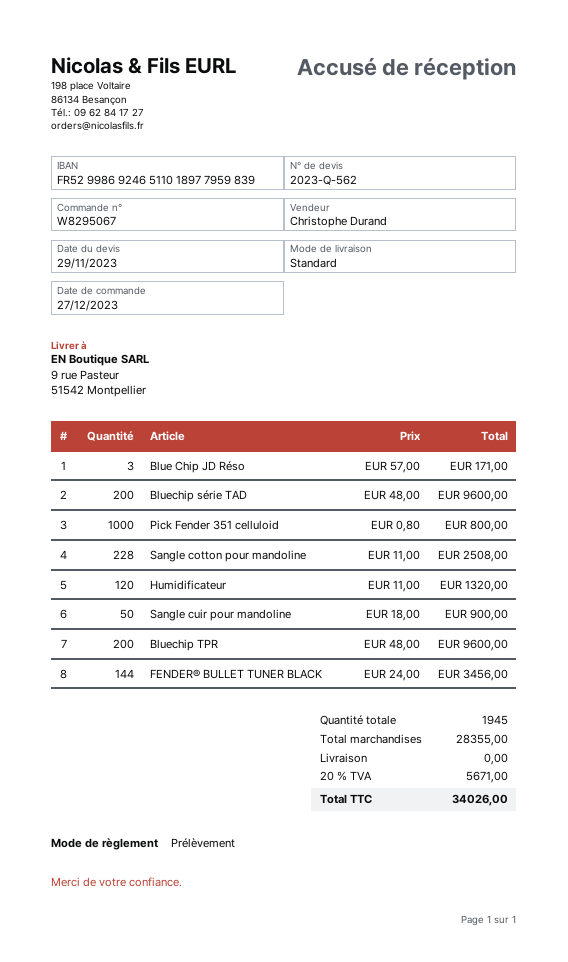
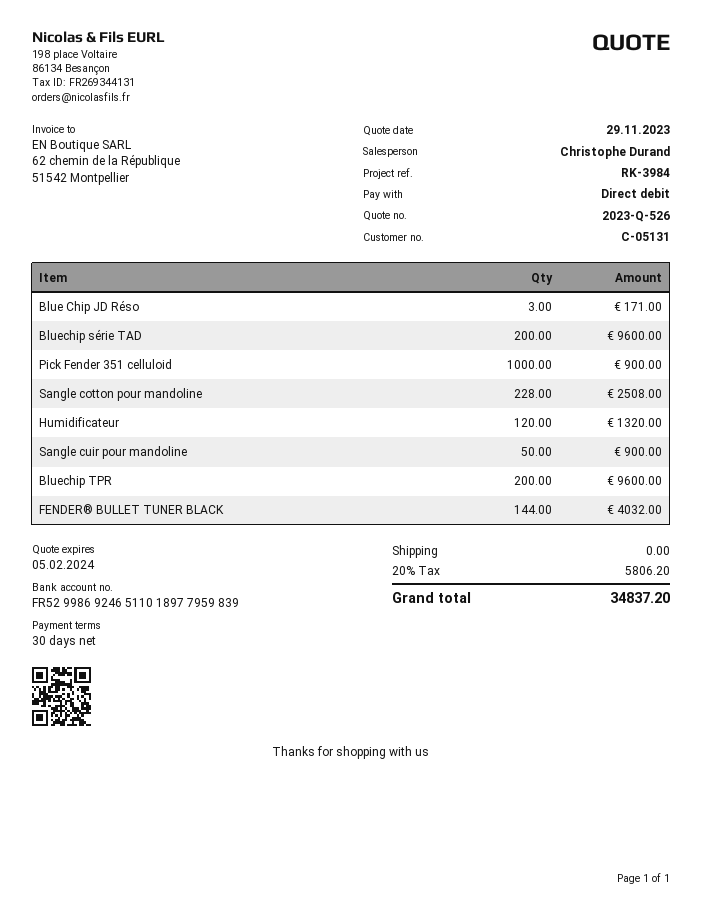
quote number: 2023-Q-562 -> 2023-Q-526
Pick Fender 351 celluloid: 1000 for 800.00 -> 1000 for 900.00
FENDER® BULLET TUNER BLACK: 144 for 3456.00 -> 144 for 4032.00
tax: 20% = 5671.00 -> 20% = 5806.20
total: 34026.00 -> 34837.20

